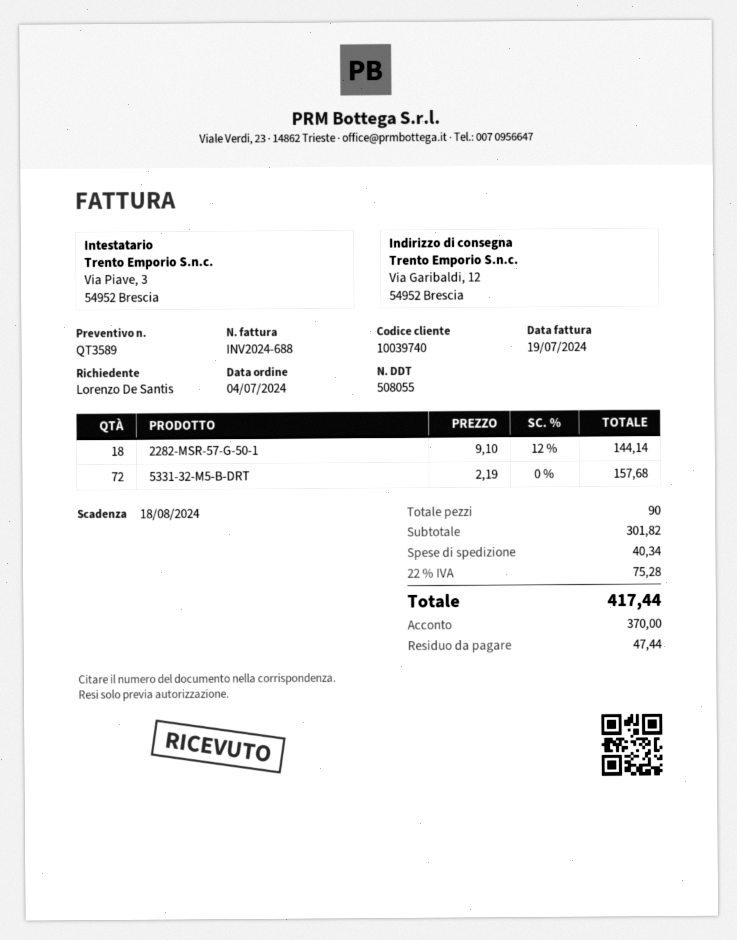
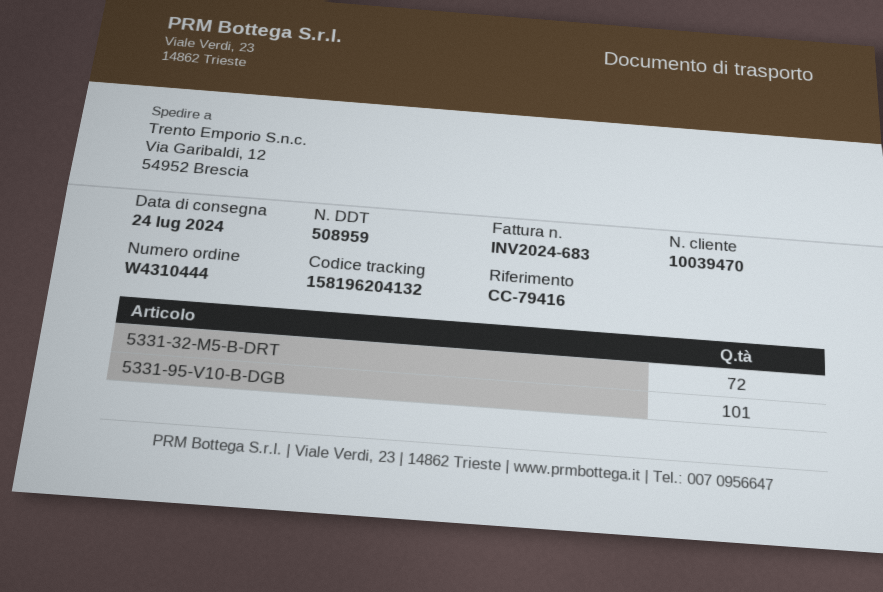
delivery note number: 508055 -> 508959
invoice number: INV2024-688 -> INV2024-683
customer number: 10039740 -> 10039470
2282-MSR-57-G-50-1: 18 -> none
5331-95-V10-B-DGB: none -> 101

